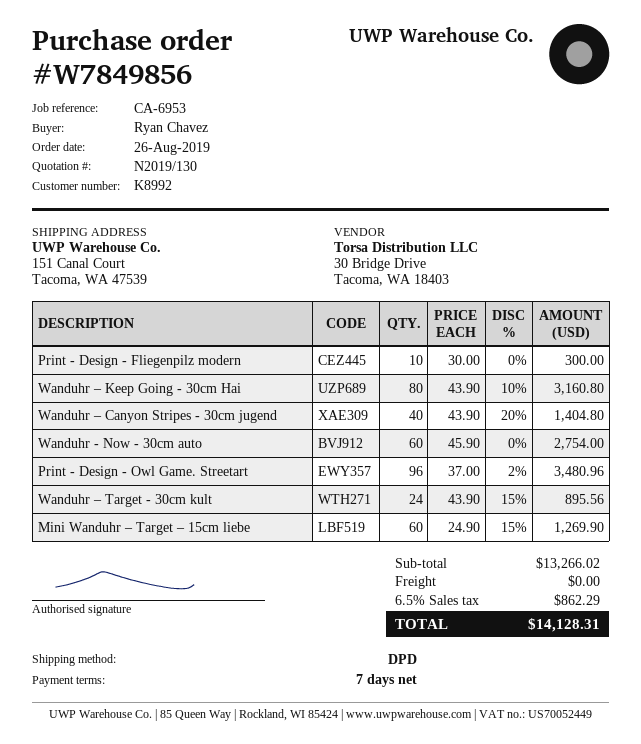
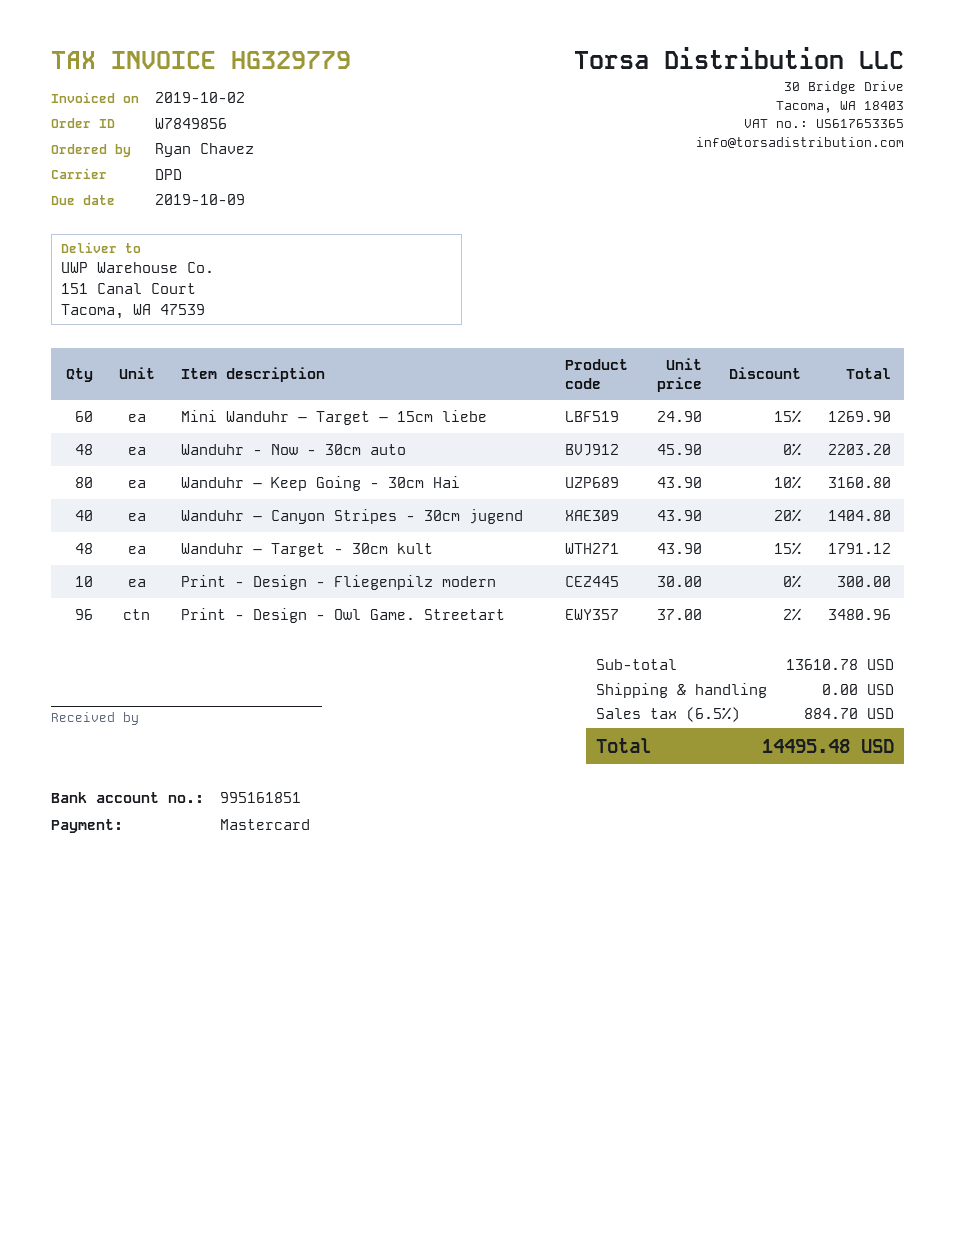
Wanduhr - Now - 30cm auto: 60 x 45.90 = 2754.00 -> 48 x 45.90 = 2203.20
Wanduhr – Target - 30cm kult: 24 x 43.90 - 15% = 895.56 -> 48 x 43.90 - 15% = 1791.12
subtotal: 13266.02 -> 13610.78
tax: 6.5% = 862.29 -> 6.5% = 884.70
total: 14128.31 -> 14495.48

